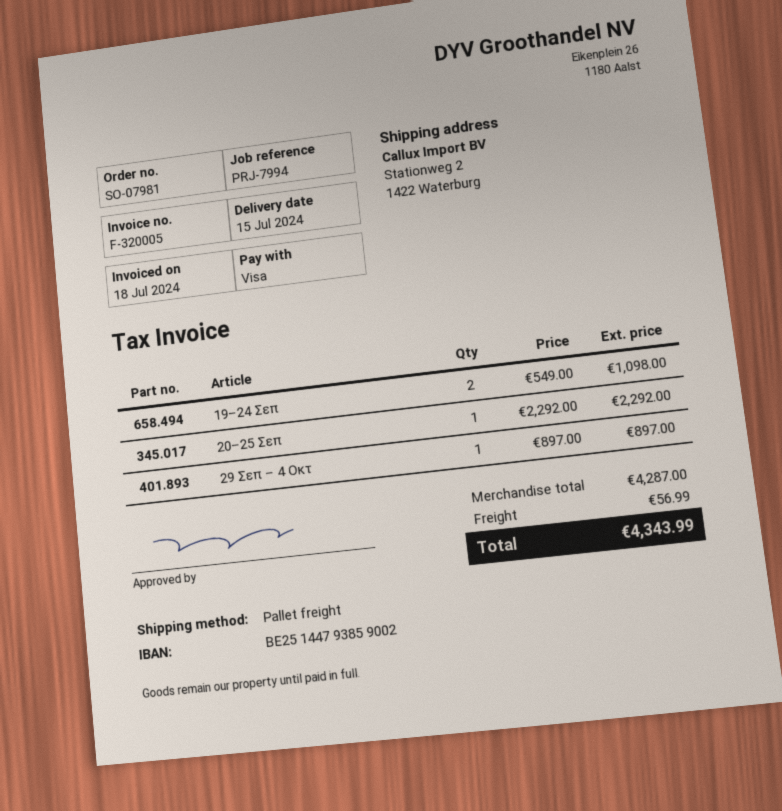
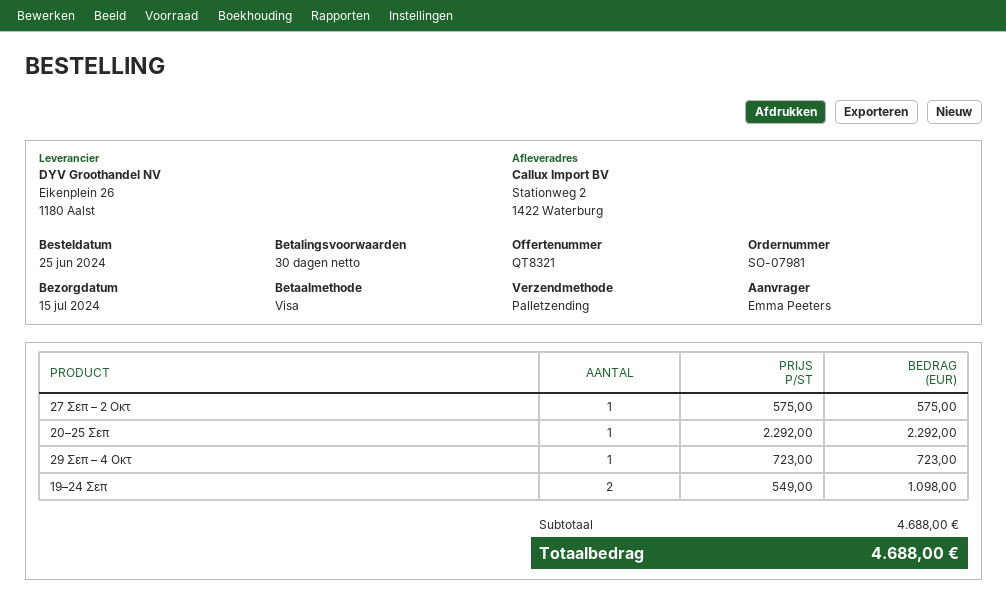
29 Σεπ – 4 Οκτ: 1 x 897.00 = 897.00 -> 1 x 723.00 = 723.00
27 Σεπ – 2 Οκτ: none -> 1 x 575.00 = 575.00
subtotal: 4287.00 -> 4688.00
shipping: 56.99 -> none
total: 4343.99 -> 4688.00

